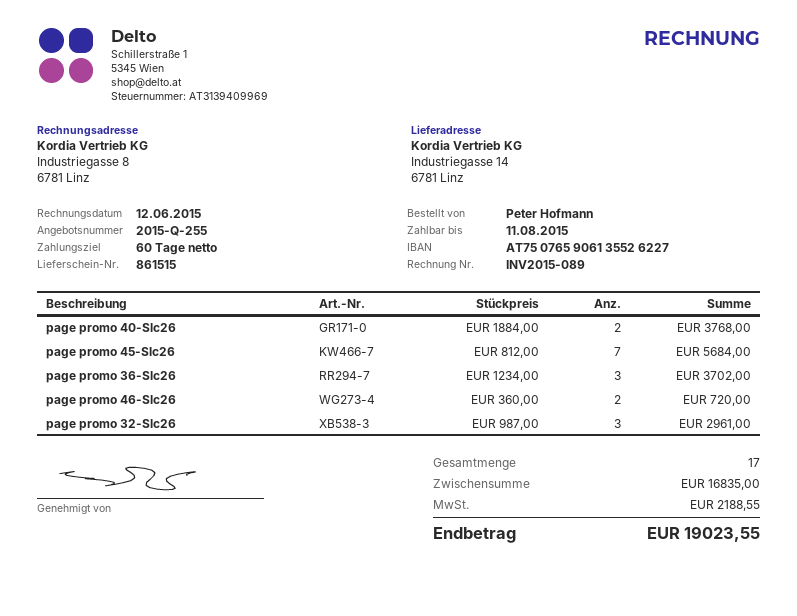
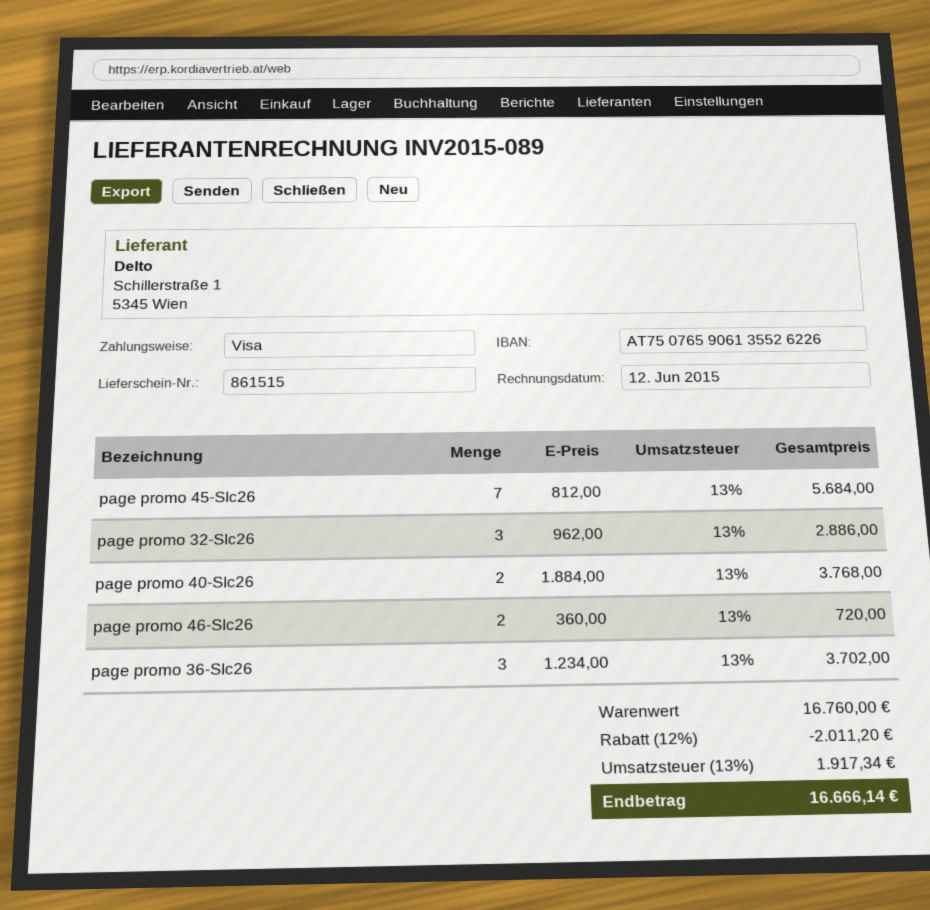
bank account: AT750765906135526227 -> AT750765906135526226
page promo 32-Slc26: 3 x 987.00 = 2961.00 -> 3 x 962.00 = 2886.00
subtotal: 16835.00 -> 16760.00
discount: none -> 12% = 2011.20
tax: 2188.55 -> 1917.34
total: 19023.55 -> 16666.14

